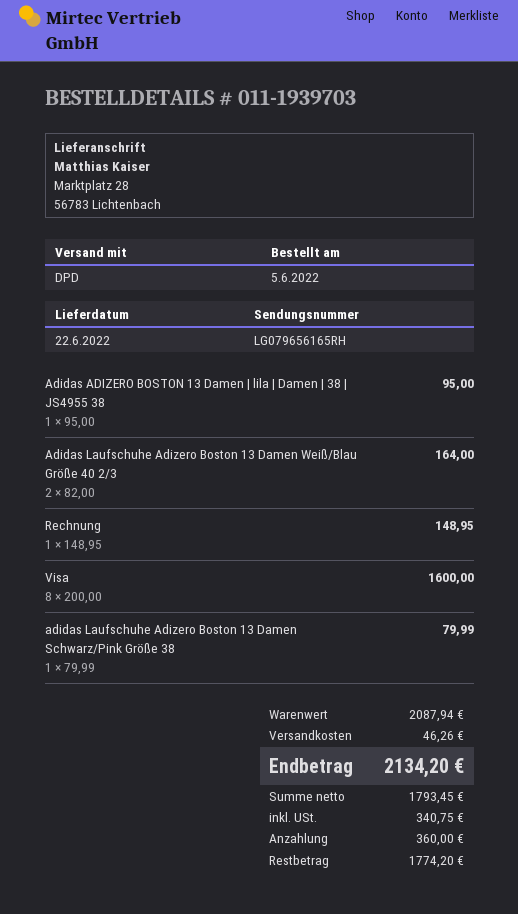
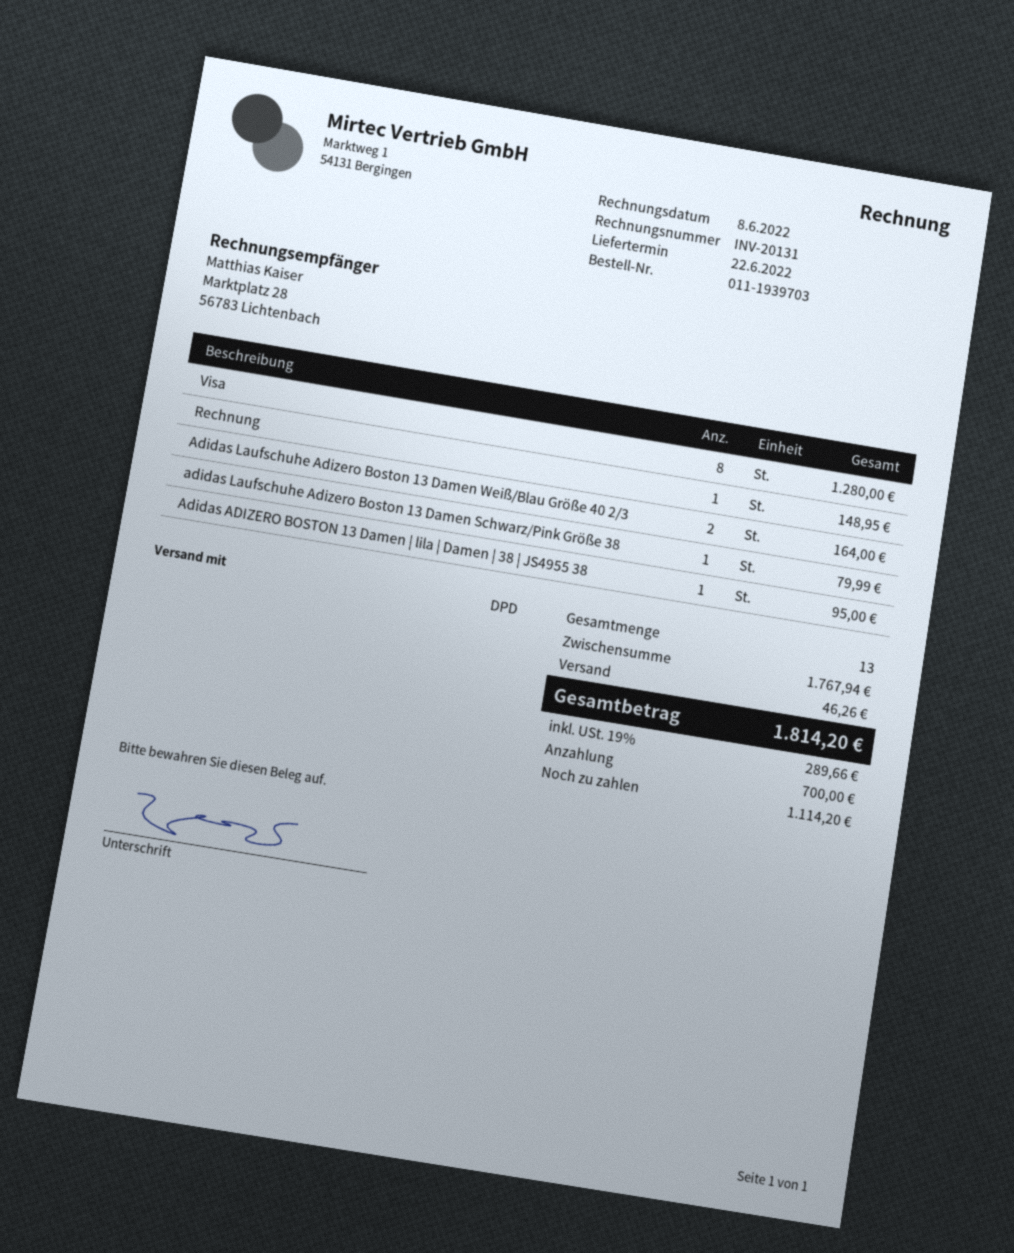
Visa: 8 for 1600.00 -> 8 for 1280.00
subtotal: 2087.94 -> 1767.94
tax: 340.75 -> 289.66
total: 2134.20 -> 1814.20
deposit: 360.00 -> 700.00
balance: 1774.20 -> 1114.20

